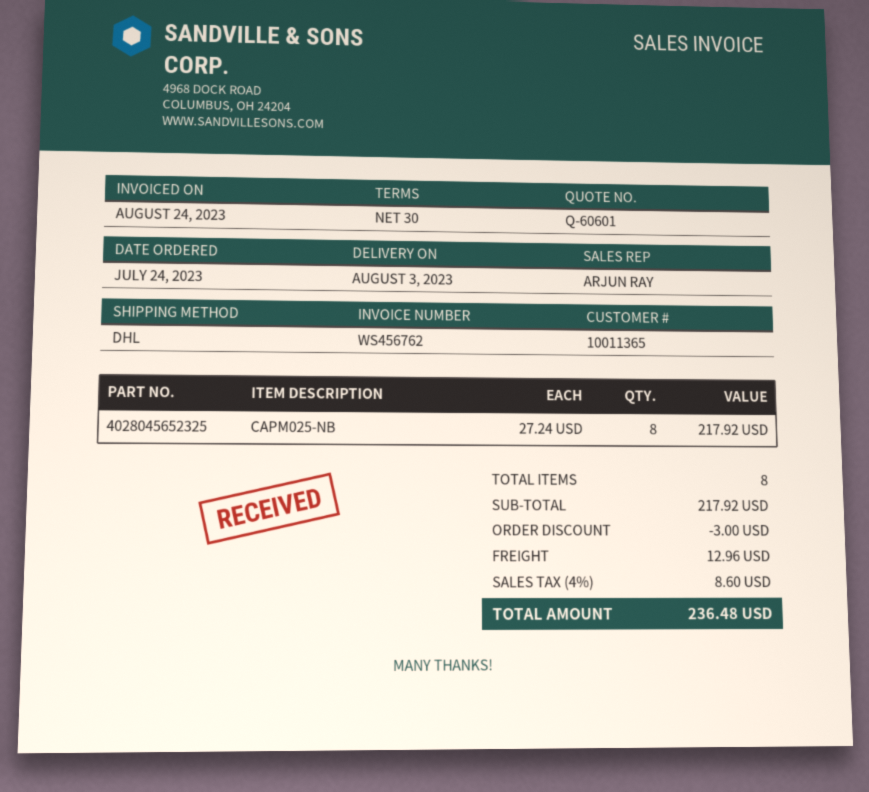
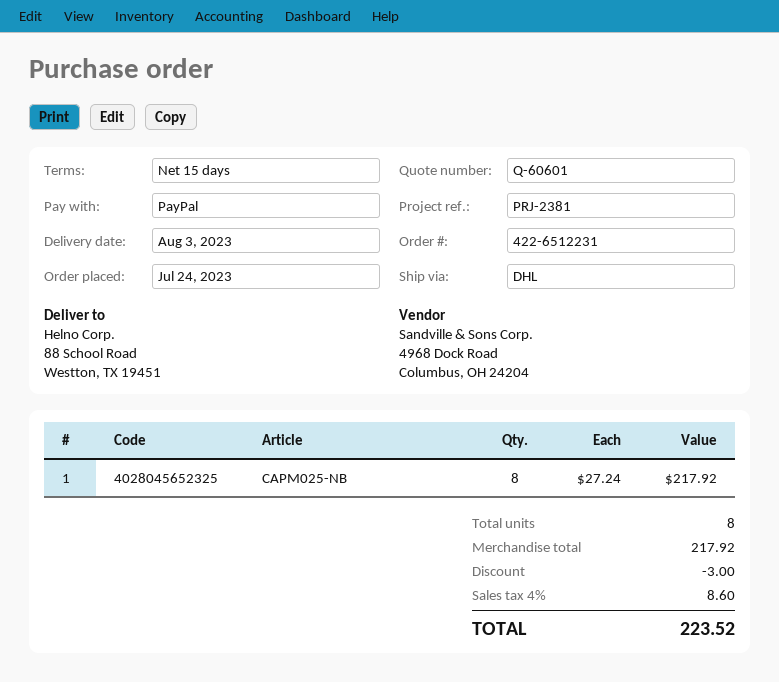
payment terms: 30 days -> 15 days
shipping: 12.96 -> none
total: 236.48 -> 223.52

